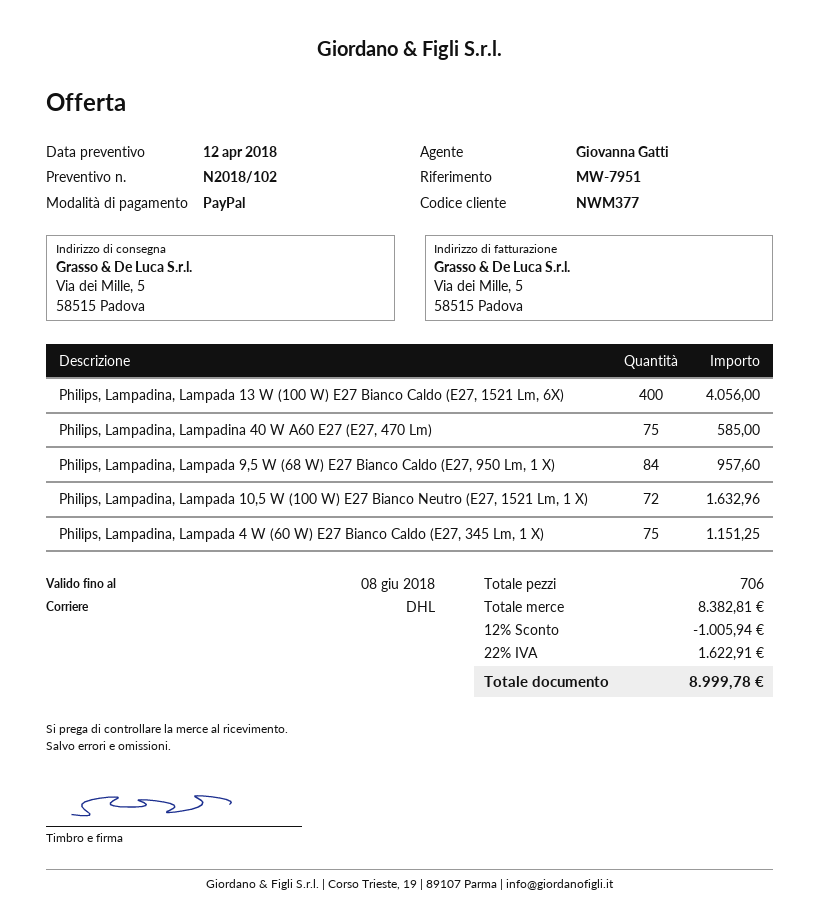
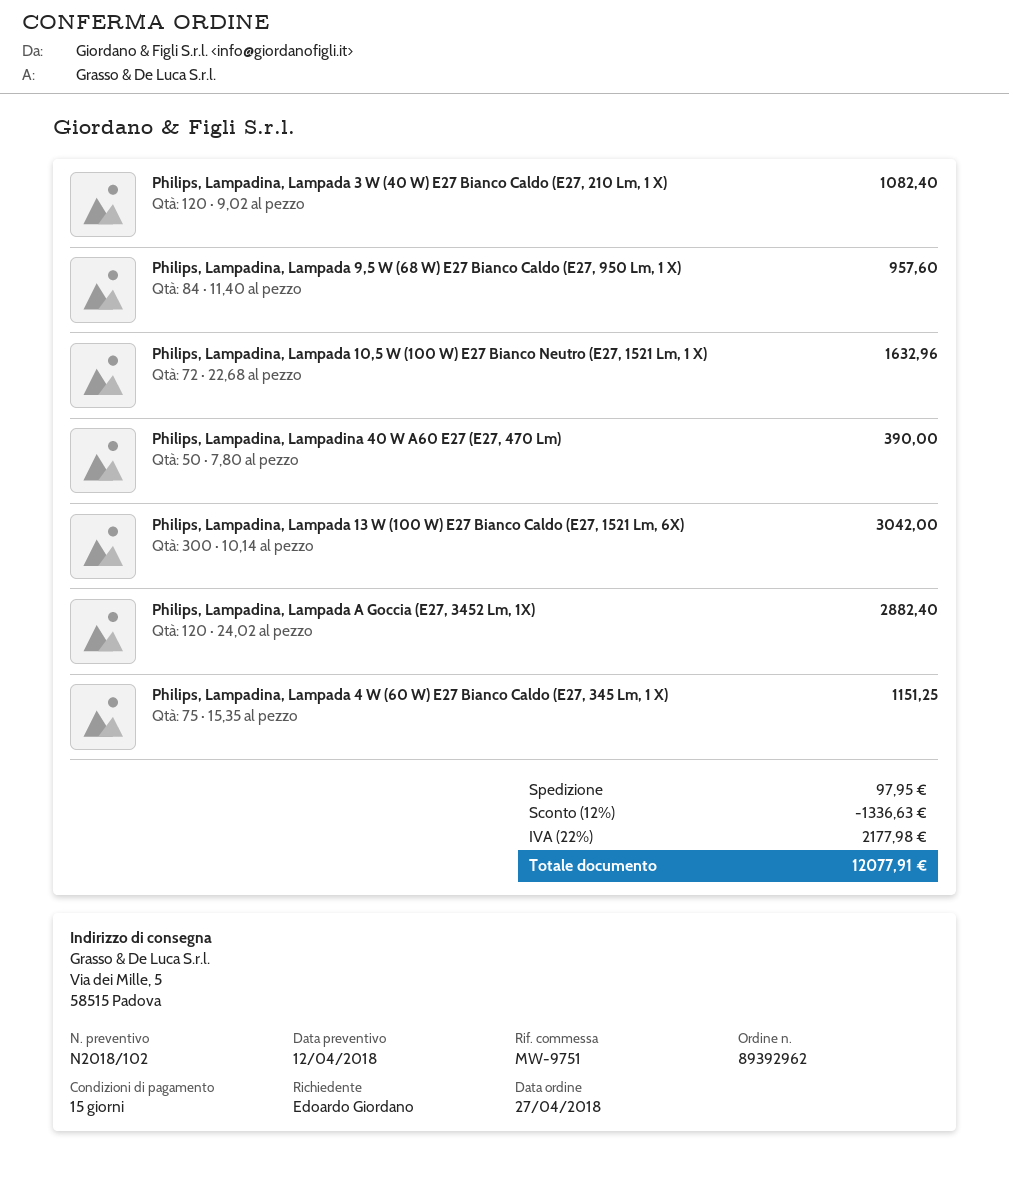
reference: MW-7951 -> MW-9751
Philips, Lampadina, Lampada 13 W (100 W) E27 Bianco Caldo (E27, 1521 Lm, 6X): 400 for 4056.00 -> 300 for 3042.00
Philips, Lampadina, Lampadina 40 W A60 E27 (E27, 470 Lm): 75 for 585.00 -> 50 for 390.00
Philips, Lampadina, Lampada 3 W (40 W) E27 Bianco Caldo (E27, 210 Lm, 1 X): none -> 120 for 1082.40
Philips, Lampadina, Lampada A Goccia (E27, 3452 Lm, 1X): none -> 120 for 2882.40
discount: 12% = 1005.94 -> 12% = 1336.63
shipping: none -> 97.95
tax: 22% = 1622.91 -> 22% = 2177.98
total: 8999.78 -> 12077.91

